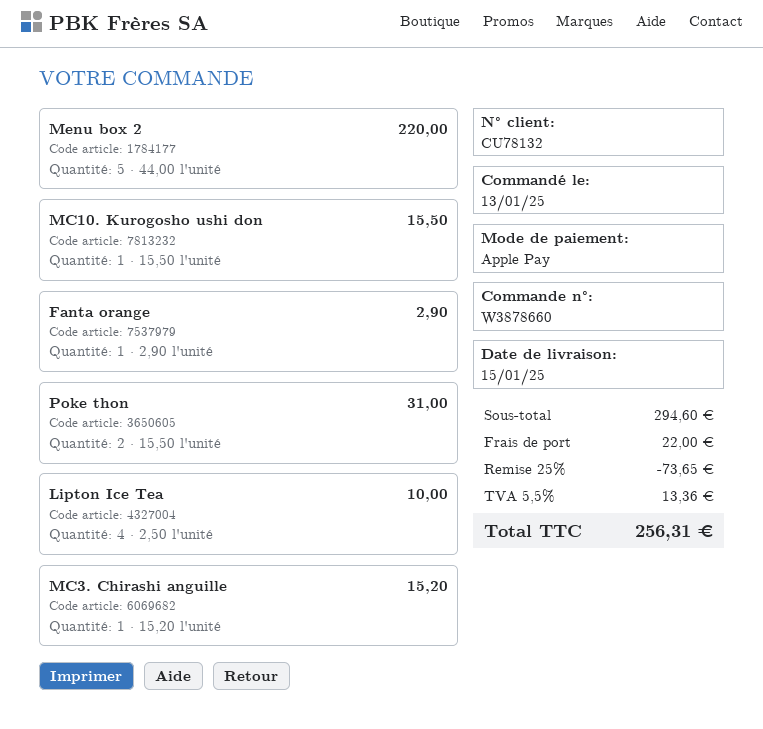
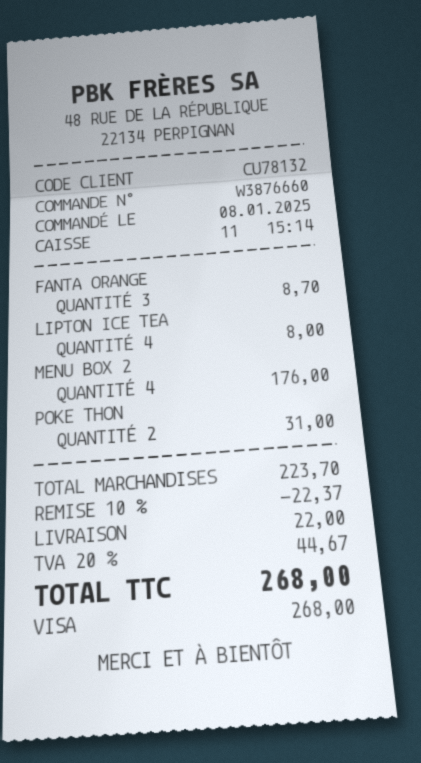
order number: W3878660 -> W3876660
order date: 2025-01-13 -> 2025-01-08
payment method: Apple Pay -> Visa
Menu box 2: 5 for 220.00 -> 4 for 176.00
MC10. Kurogosho ushi don: 1 for 15.50 -> none
Fanta orange: 1 for 2.90 -> 3 for 8.70
Lipton Ice Tea: 4 for 10.00 -> 4 for 8.00
MC3. Chirashi anguille: 1 for 15.20 -> none
subtotal: 294.60 -> 223.70
discount: 25% = 73.65 -> 10% = 22.37
tax: 5.5% = 13.36 -> 20% = 44.67
total: 256.31 -> 268.00

